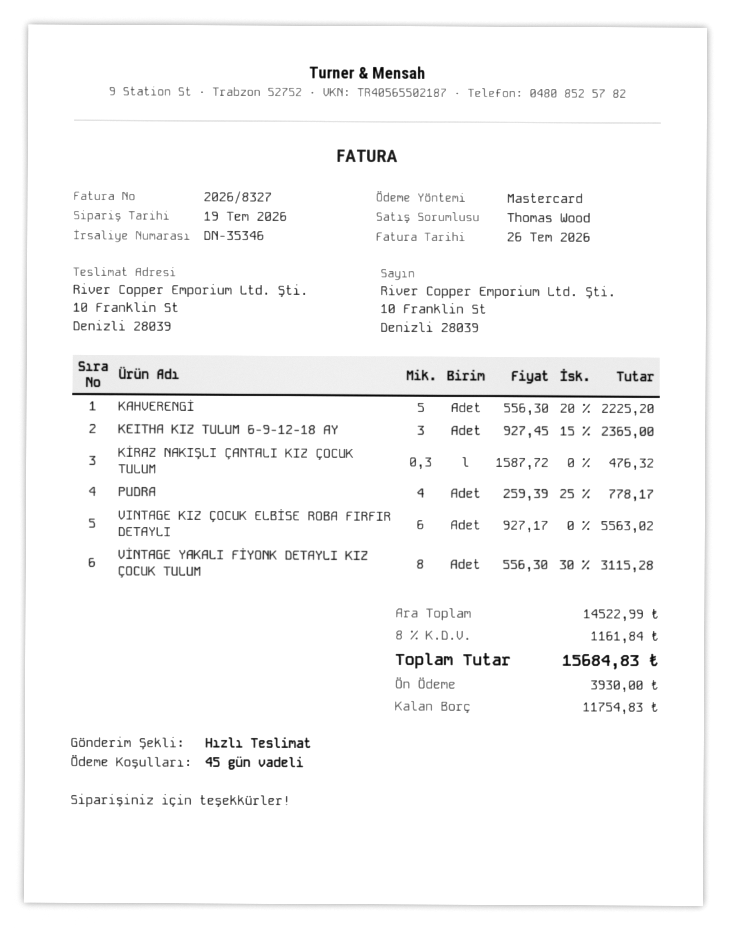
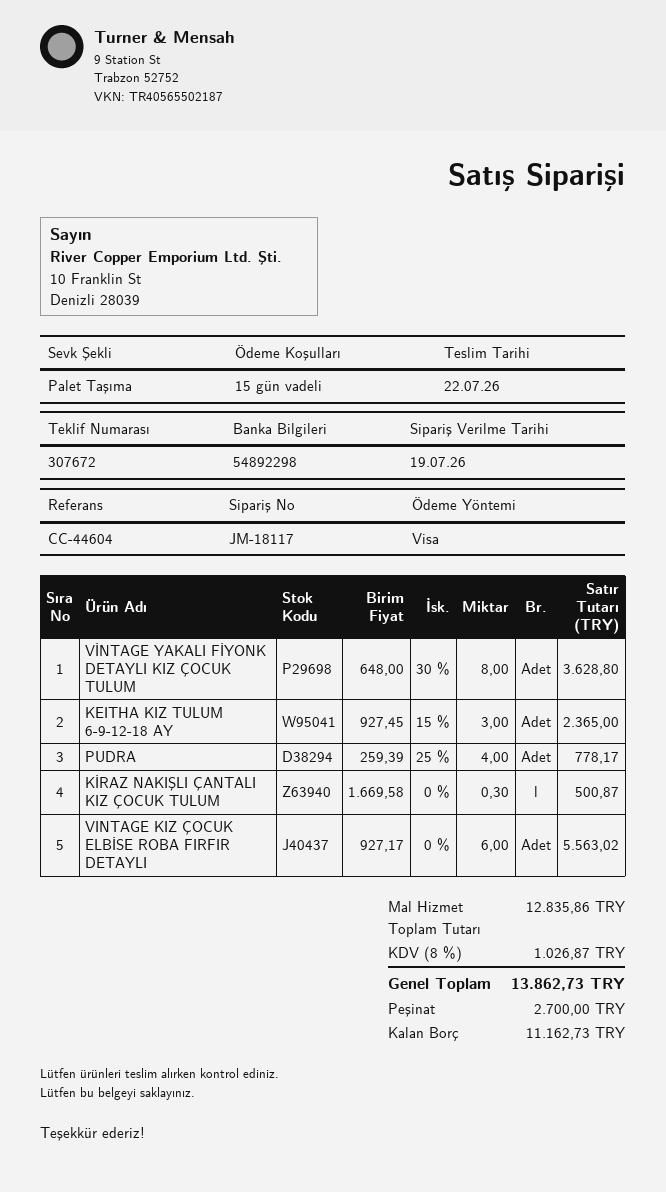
payment terms: 45 days -> 15 days
payment method: Mastercard -> Visa
shipping method: express -> pallet freight
KAHVERENGİ: 5 x 556.30 - 20% = 2225.20 -> none
KİRAZ NAKIŞLI ÇANTALI KIZ ÇOCUK TULUM: 0.3 x 1587.72 = 476.32 -> 0.3 x 1669.58 = 500.87
VİNTAGE YAKALI FİYONK DETAYLI KIZ ÇOCUK TULUM: 8 x 556.30 - 30% = 3115.28 -> 8 x 648.00 - 30% = 3628.80
subtotal: 14522.99 -> 12835.86
tax: 8% = 1161.84 -> 8% = 1026.87
total: 15684.83 -> 13862.73
deposit: 3930.00 -> 2700.00
balance: 11754.83 -> 11162.73

